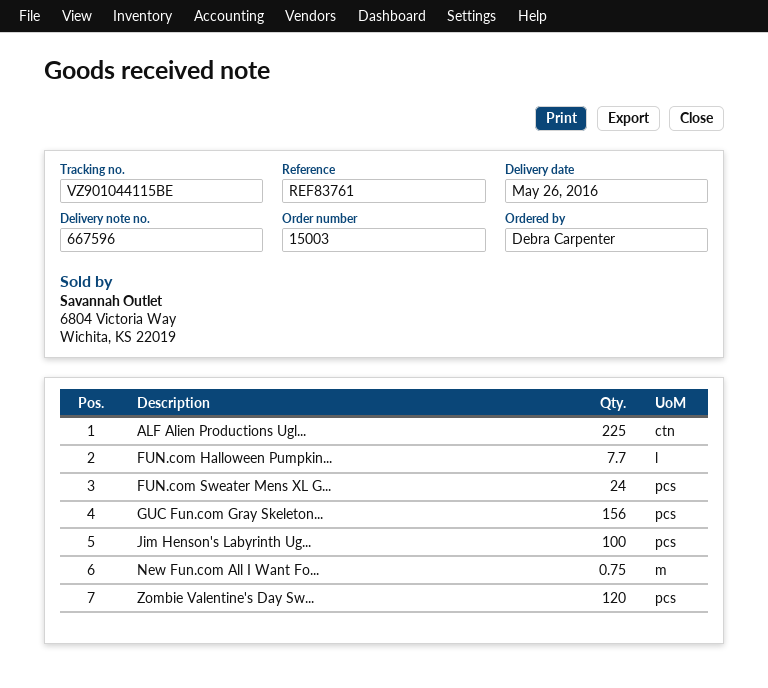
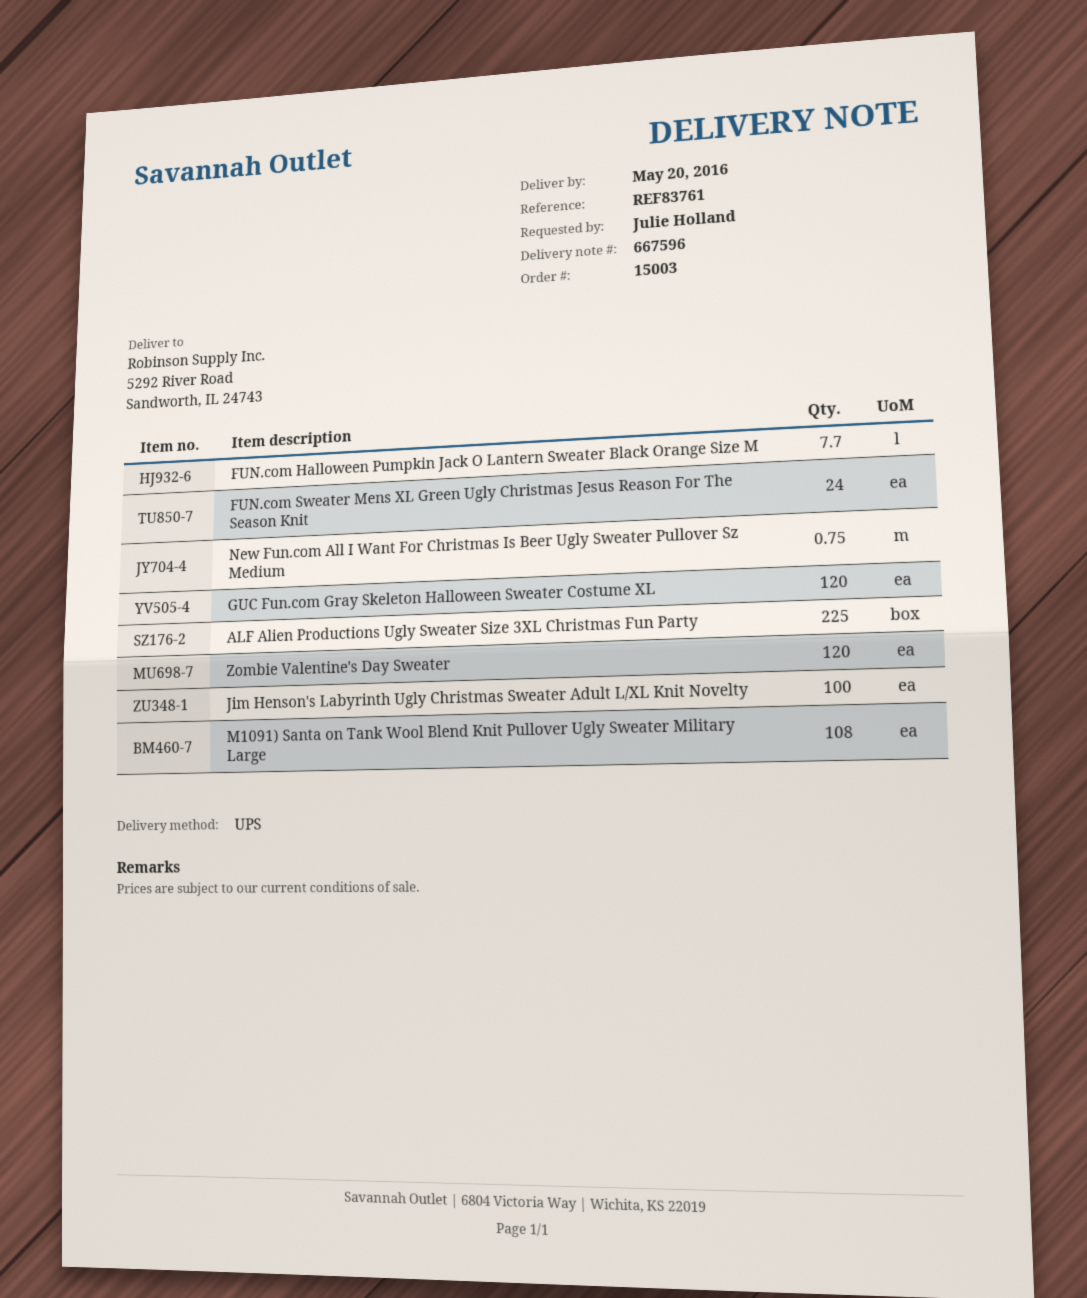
delivery date: 2016-05-26 -> 2016-05-20
ordered by: Debra Carpenter -> Julie Holland
GUC Fun.com Gray Skeleton...: 156 -> 120
M1091) Santa on Tank Wool Blend Knit Pullover Ugly Sweater Military Large: none -> 108

